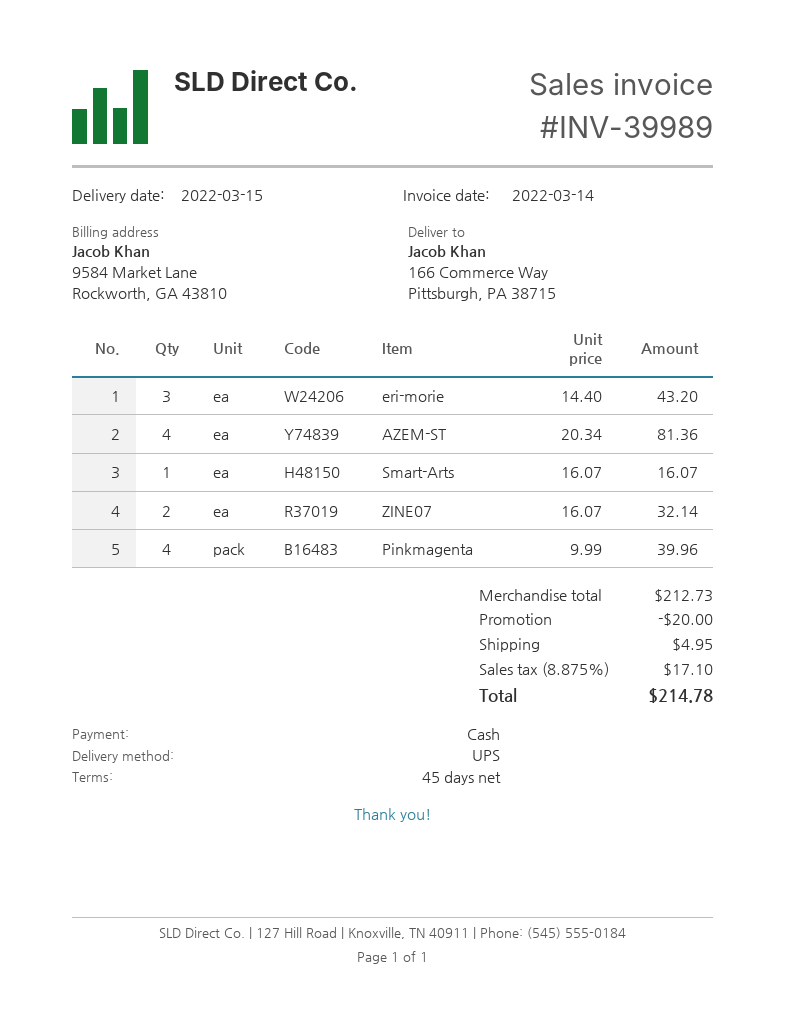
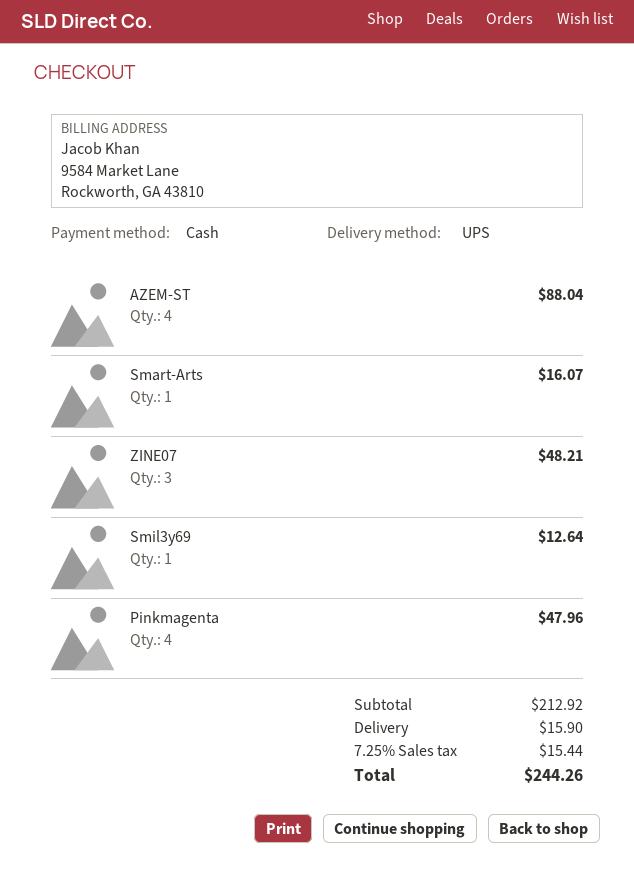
eri-morie: 3 for 43.20 -> none
AZEM-ST: 4 for 81.36 -> 4 for 88.04
ZINE07: 2 for 32.14 -> 3 for 48.21
Pinkmagenta: 4 for 39.96 -> 4 for 47.96
Smil3y69: none -> 1 for 12.64
subtotal: 212.73 -> 212.92
discount: 20.00 -> none
shipping: 4.95 -> 15.90
tax: 8.875% = 17.10 -> 7.25% = 15.44
total: 214.78 -> 244.26

